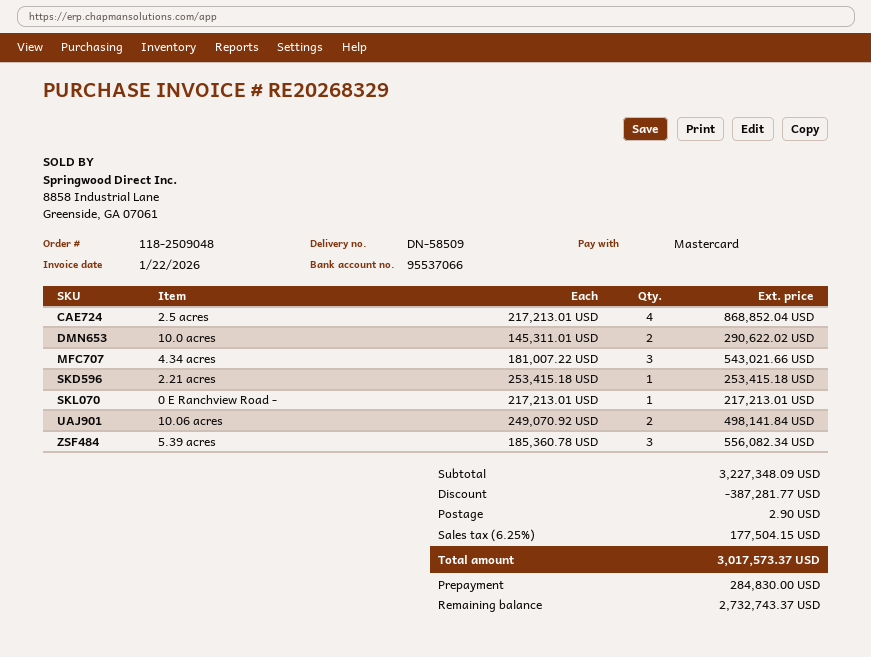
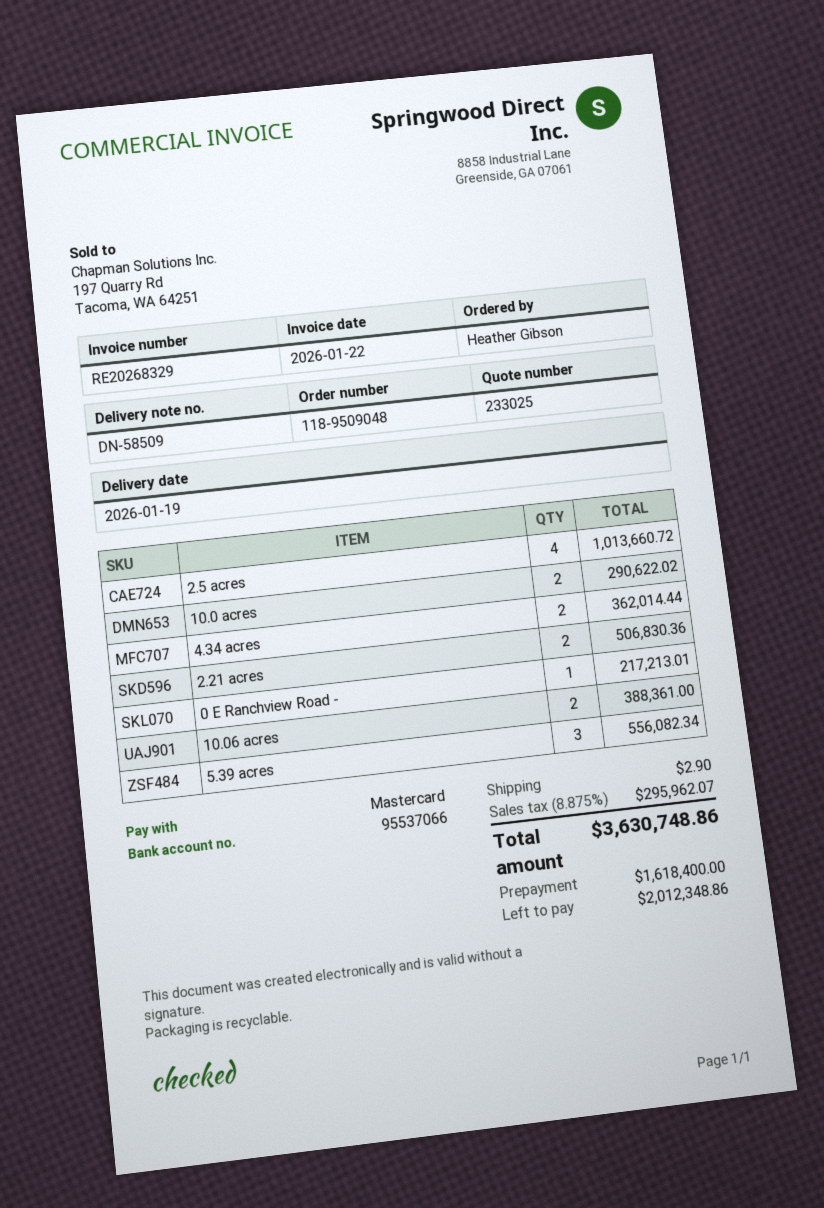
order number: 118-2509048 -> 118-9509048
2.5 acres: 4 for 868852.04 -> 4 for 1013660.72
4.34 acres: 3 for 543021.66 -> 2 for 362014.44
2.21 acres: 1 for 253415.18 -> 2 for 506830.36
10.06 acres: 2 for 498141.84 -> 2 for 388361.00
discount: 387281.77 -> none
tax: 6.25% = 177504.15 -> 8.875% = 295962.07
total: 3017573.37 -> 3630748.86
deposit: 284830.00 -> 1618400.00
balance: 2732743.37 -> 2012348.86

